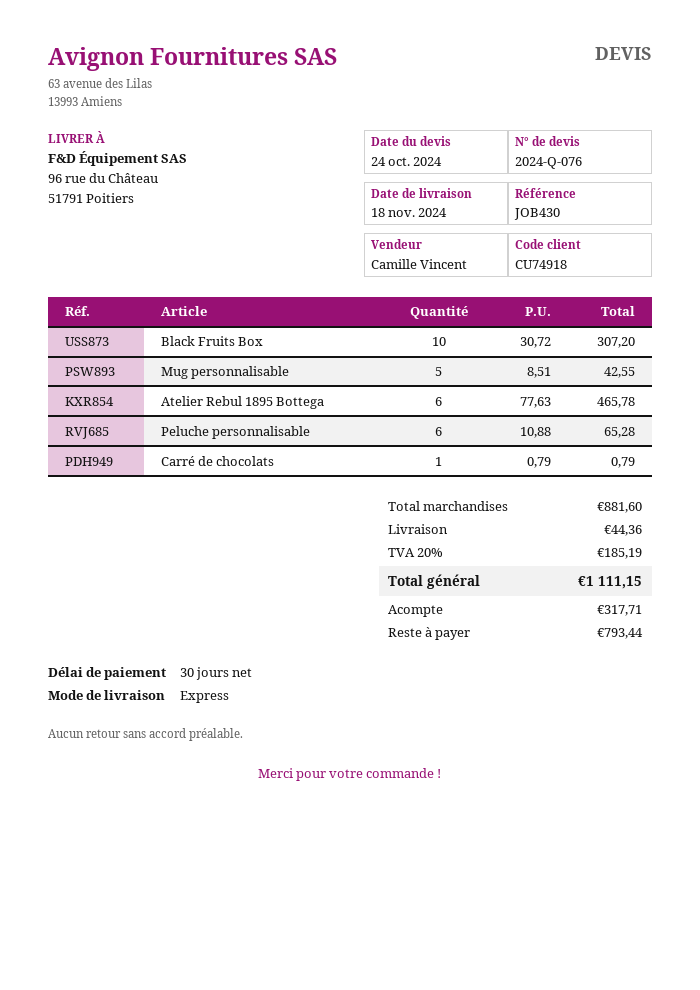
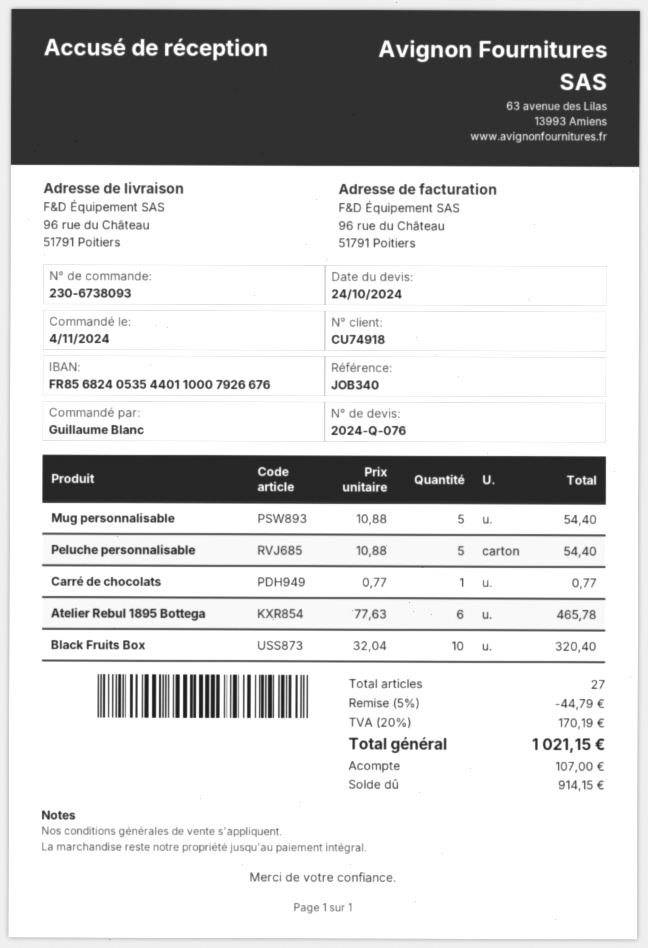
reference: JOB430 -> JOB340
Black Fruits Box: 10 x 30.72 = 307.20 -> 10 x 32.04 = 320.40
Mug personnalisable: 5 x 8.51 = 42.55 -> 5 x 10.88 = 54.40
Peluche personnalisable: 6 x 10.88 = 65.28 -> 5 x 10.88 = 54.40
Carré de chocolats: 1 x 0.79 = 0.79 -> 1 x 0.77 = 0.77
discount: none -> 5% = 44.79
shipping: 44.36 -> none
tax: 20% = 185.19 -> 20% = 170.19
total: 1111.15 -> 1021.15
deposit: 317.71 -> 107.00
balance: 793.44 -> 914.15

